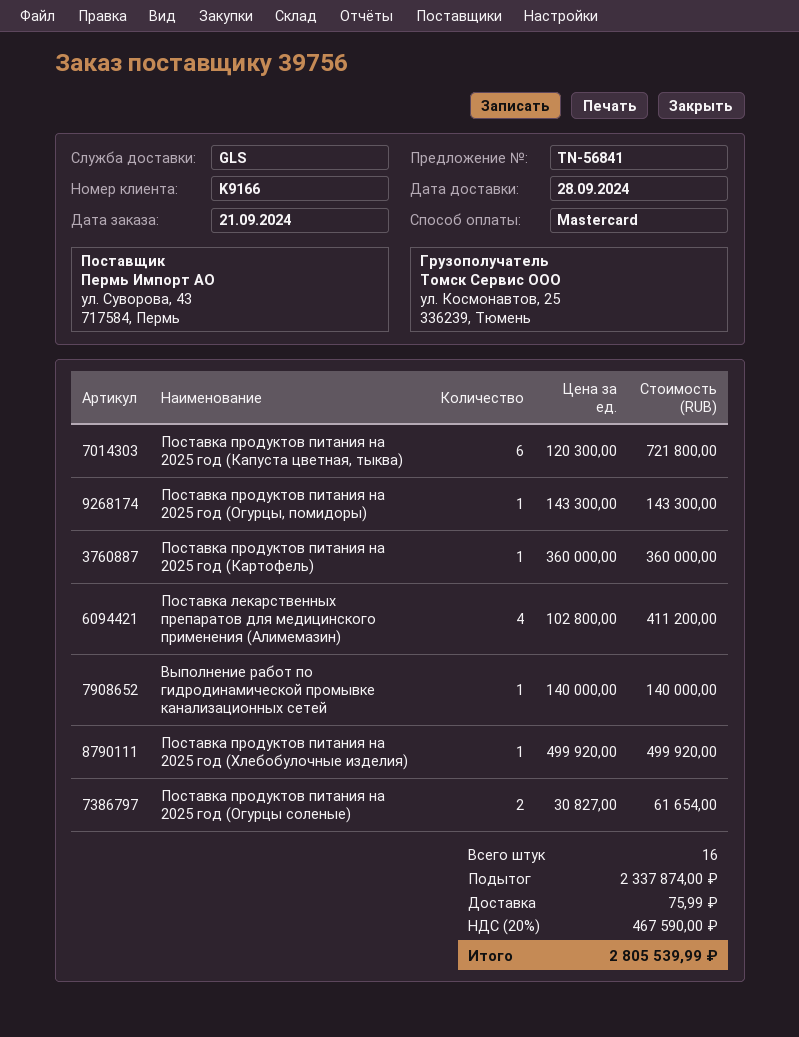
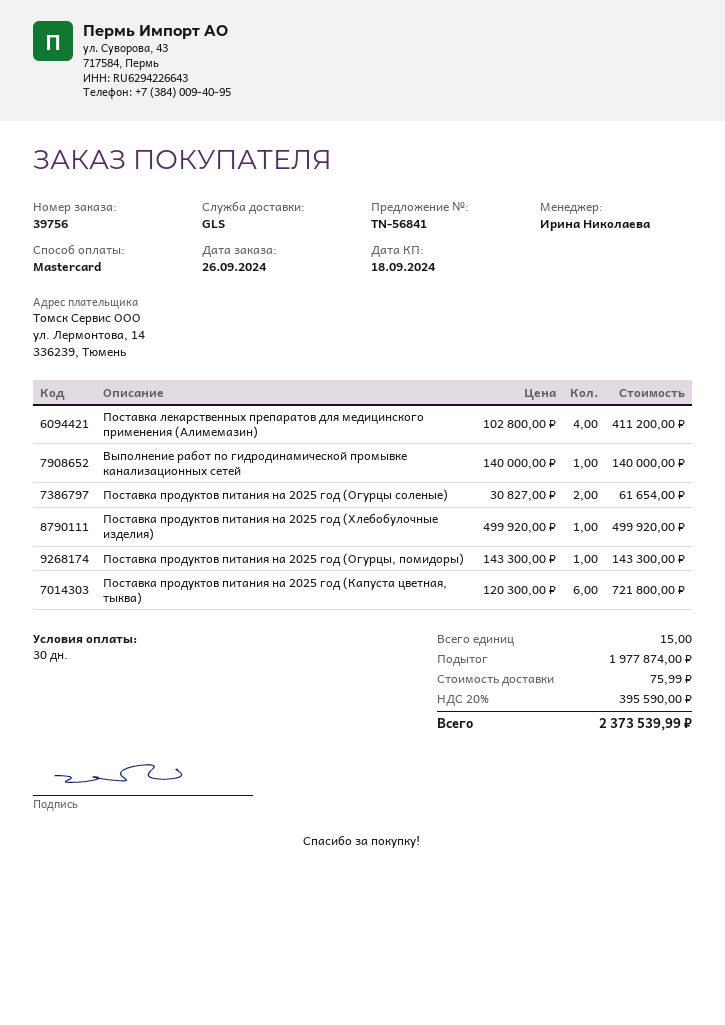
order date: 2024-09-21 -> 2024-09-26
Поставка продуктов питания на 2025 год (Картофель): 1 x 360000.00 = 360000.00 -> none
total quantity: 16 -> 15
subtotal: 2337874.00 -> 1977874.00
tax: 20% = 467590.00 -> 20% = 395590.00
total: 2805539.99 -> 2373539.99

